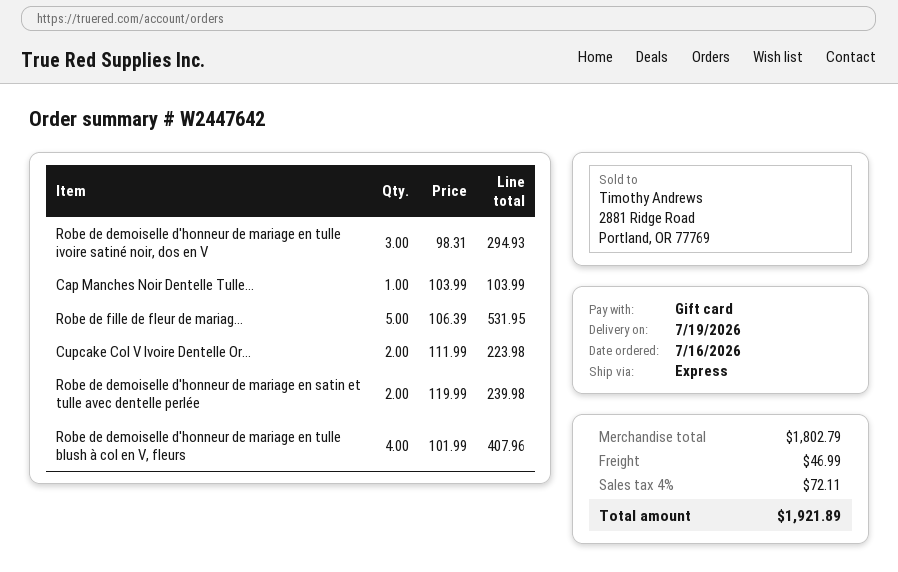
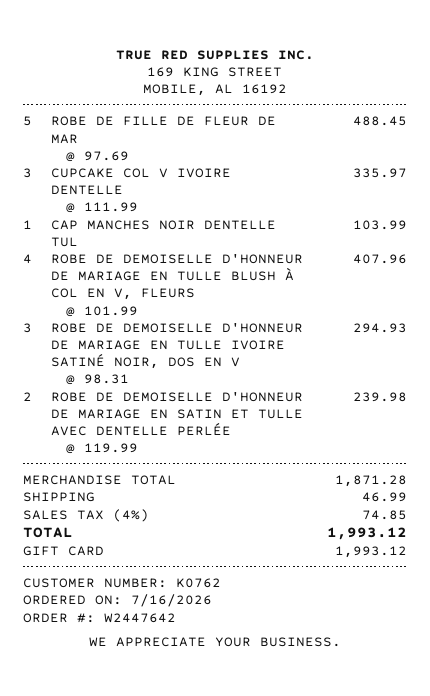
Robe de fille de fleur de mariag...: 5 x 106.39 = 531.95 -> 5 x 97.69 = 488.45
Cupcake Col V Ivoire Dentelle Or...: 2 x 111.99 = 223.98 -> 3 x 111.99 = 335.97
subtotal: 1802.79 -> 1871.28
tax: 4% = 72.11 -> 4% = 74.85
total: 1921.89 -> 1993.12

